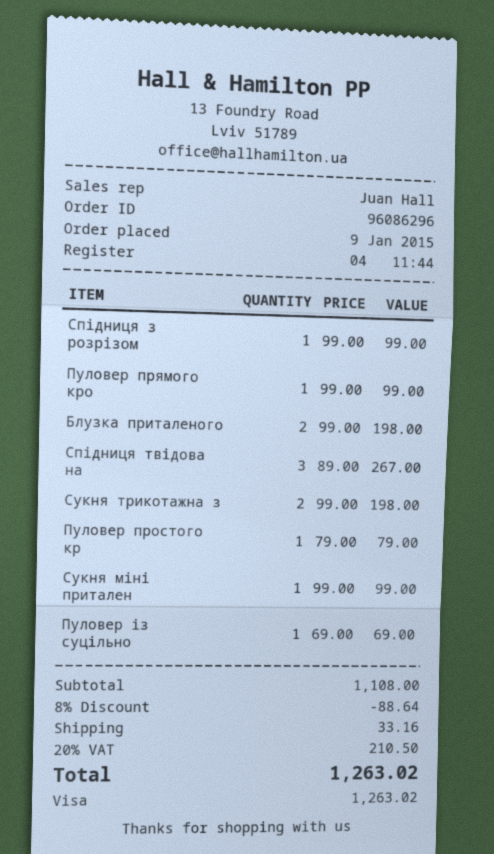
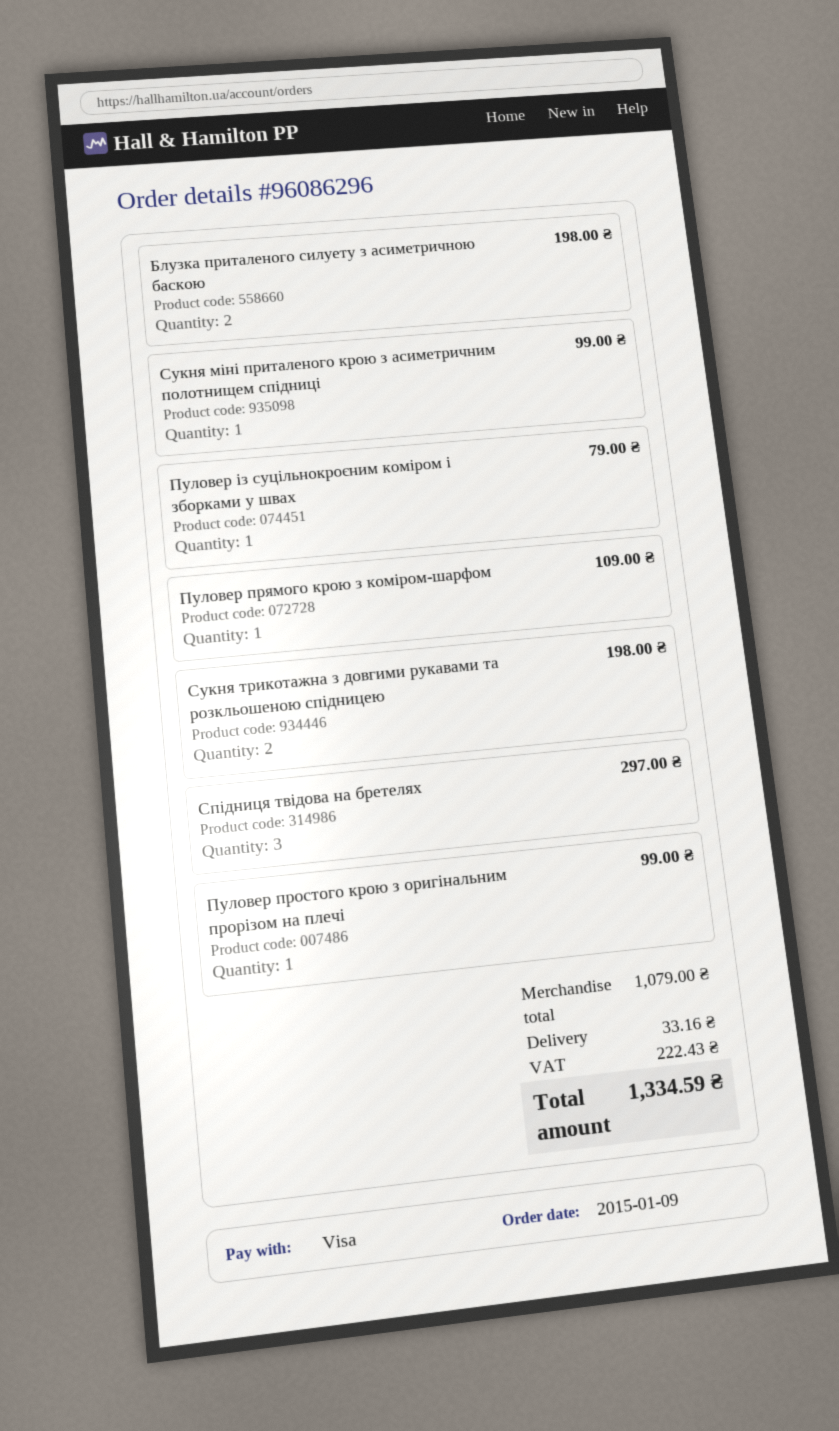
Спідниця з розрізом: 1 for 99.00 -> none
Пуловер прямого кро: 1 for 99.00 -> 1 for 109.00
Спідниця твідова на: 3 for 267.00 -> 3 for 297.00
Пуловер простого кр: 1 for 79.00 -> 1 for 99.00
Пуловер із суцільно: 1 for 69.00 -> 1 for 79.00
subtotal: 1108.00 -> 1079.00
discount: 8% = 88.64 -> none
tax: 210.50 -> 222.43
total: 1263.02 -> 1334.59

